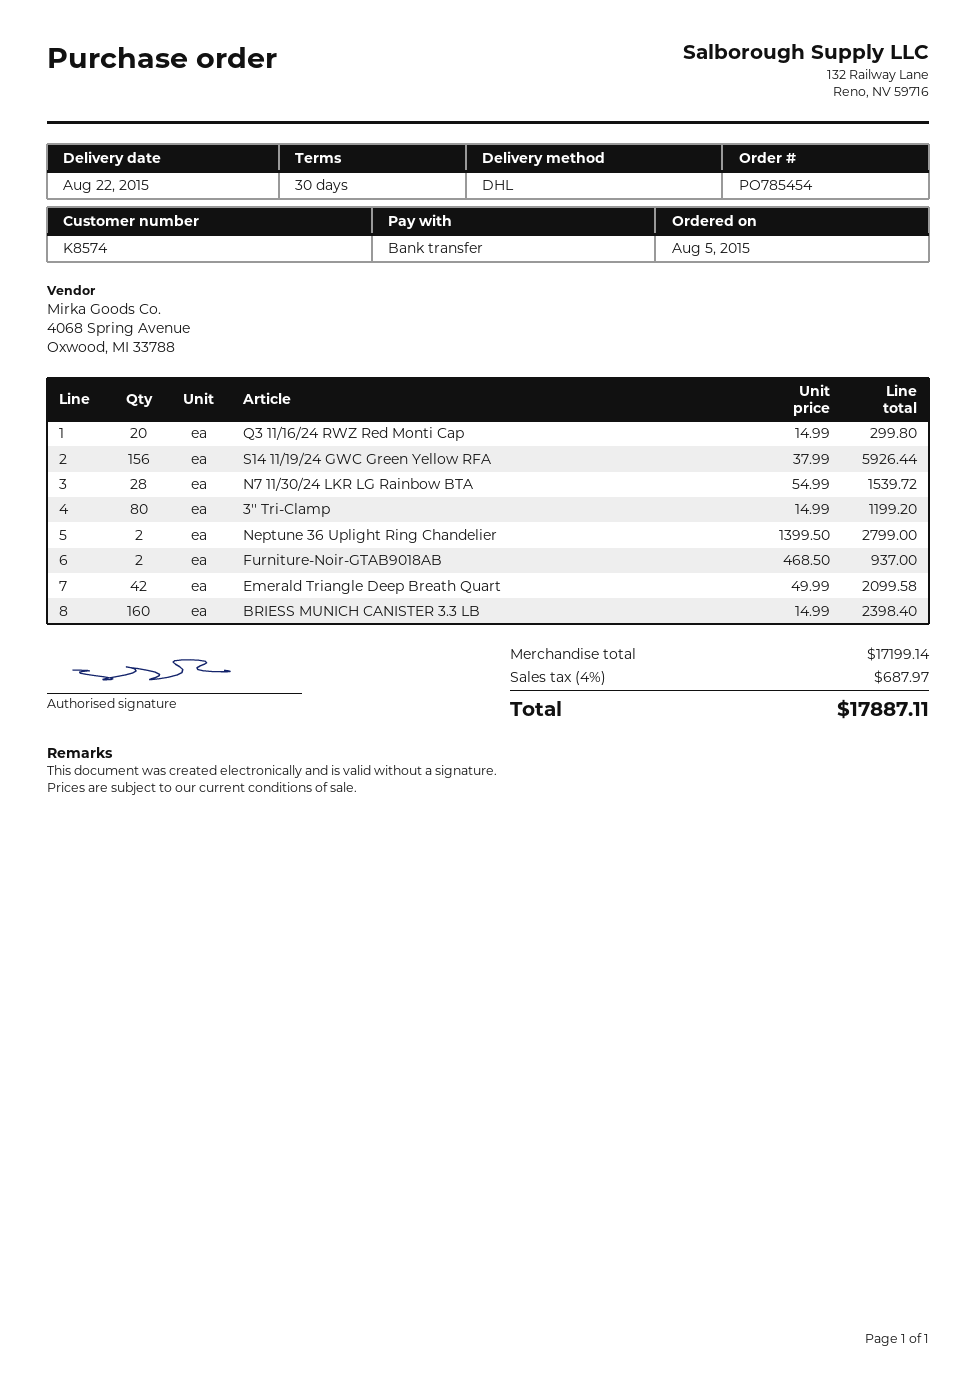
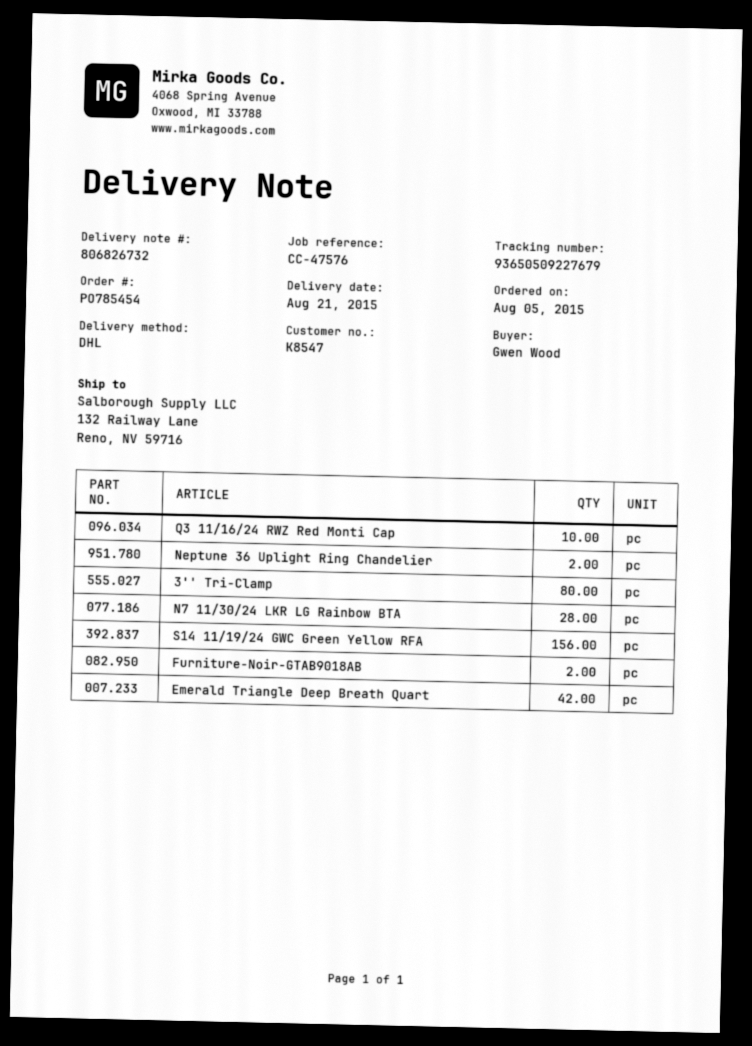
delivery date: 2015-08-22 -> 2015-08-21
customer number: K8574 -> K8547
Q3 11/16/24 RWZ Red Monti Cap: 20 -> 10
BRIESS MUNICH CANISTER 3.3 LB: 160 -> none

